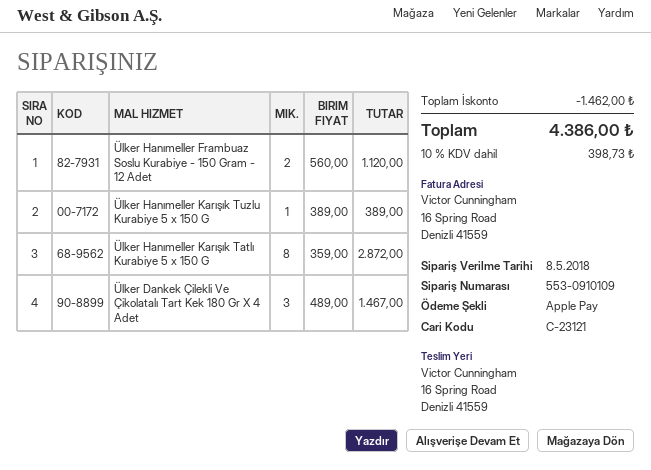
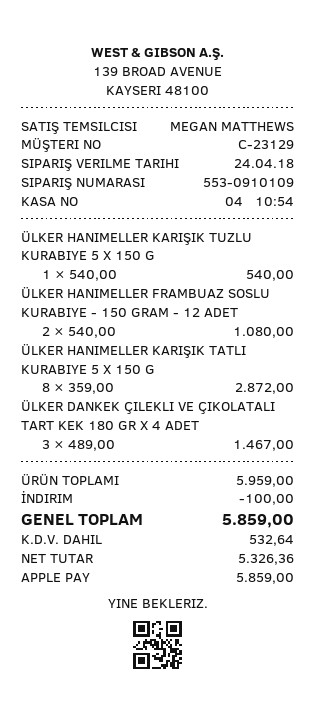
order date: 2018-05-08 -> 2018-04-24
customer number: C-23121 -> C-23129
Ülker Hanımeller Frambuaz Soslu Kurabiye - 150 Gram - 12 Adet: 2 x 560.00 = 1120.00 -> 2 x 540.00 = 1080.00
Ülker Hanımeller Karışık Tuzlu Kurabiye 5 x 150 G: 1 x 389.00 = 389.00 -> 1 x 540.00 = 540.00
discount: 1462.00 -> 100.00
tax: 398.73 -> 532.64
total: 4386.00 -> 5859.00

